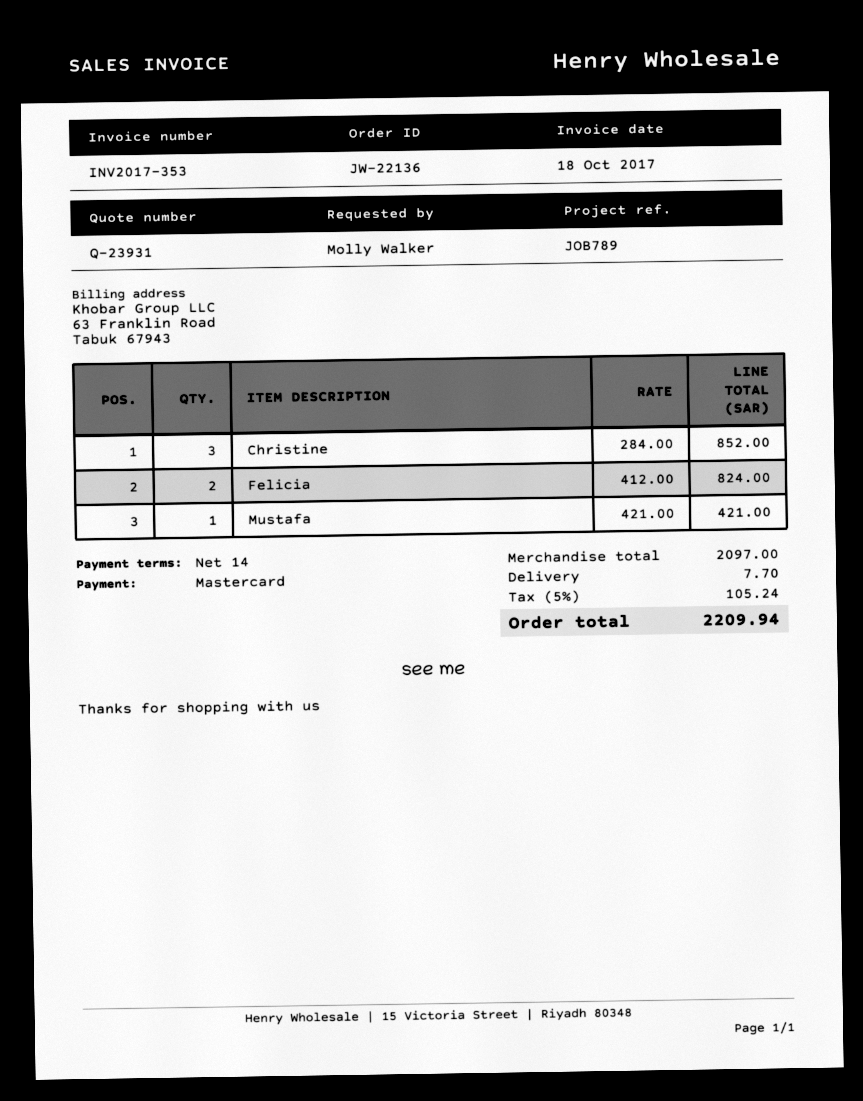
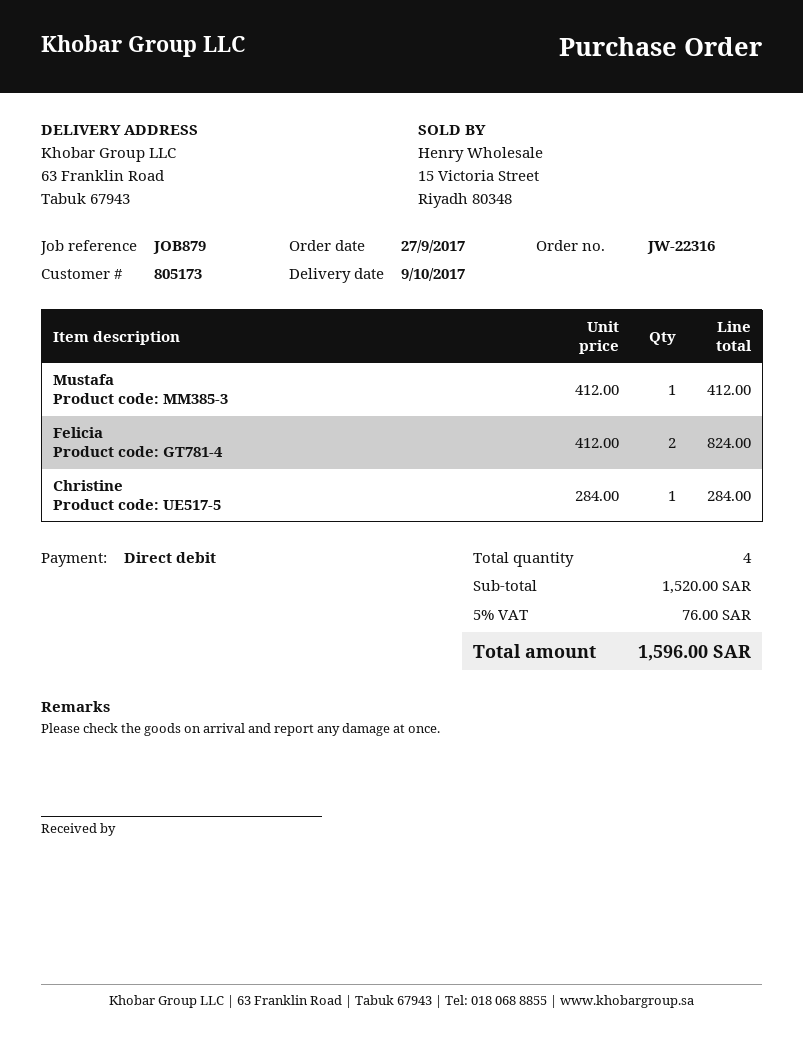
order number: JW-22136 -> JW-22316
reference: JOB789 -> JOB879
payment method: Mastercard -> direct debit
Christine: 3 x 284.00 = 852.00 -> 1 x 284.00 = 284.00
Mustafa: 1 x 421.00 = 421.00 -> 1 x 412.00 = 412.00
subtotal: 2097.00 -> 1520.00
shipping: 7.70 -> none
tax: 5% = 105.24 -> 5% = 76.00
total: 2209.94 -> 1596.00

